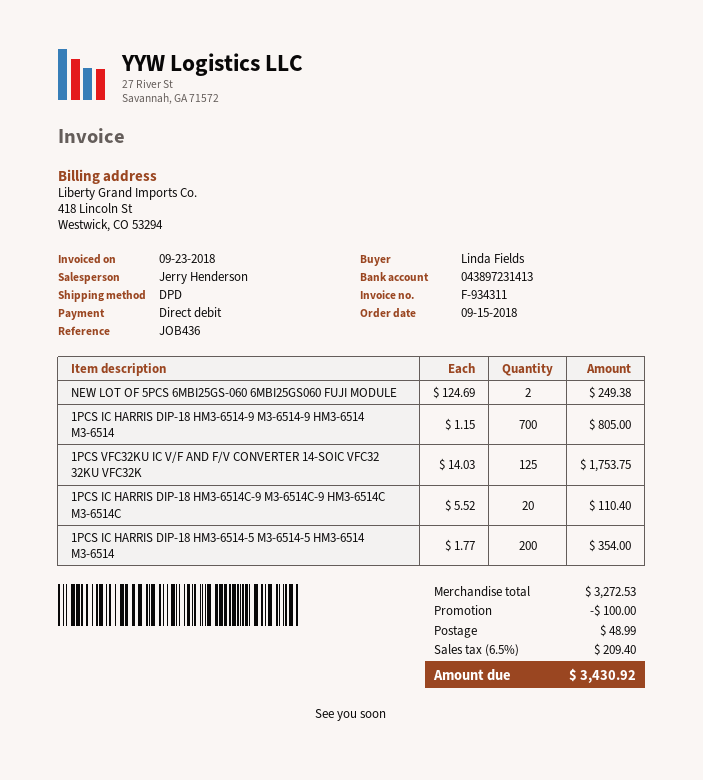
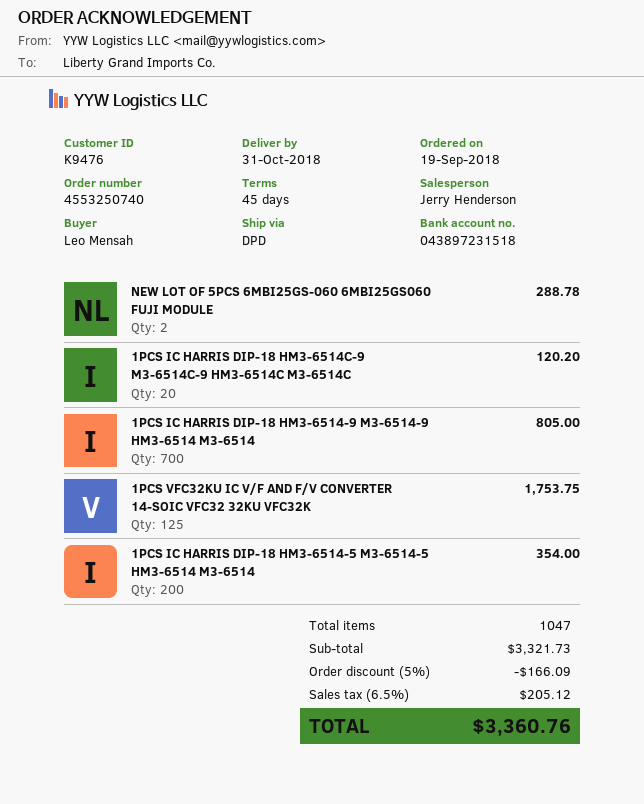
order date: 2018-09-15 -> 2018-09-19
ordered by: Linda Fields -> Leo Mensah
bank account: 043897231413 -> 043897231518
NEW LOT OF 5PCS 6MBI25GS-060 6MBI25GS060 FUJI MODULE: 2 for 249.38 -> 2 for 288.78
1PCS IC HARRIS DIP-18 HM3-6514C-9 M3-6514C-9 HM3-6514C M3-6514C: 20 for 110.40 -> 20 for 120.20
subtotal: 3272.53 -> 3321.73
discount: 100.00 -> 166.09
shipping: 48.99 -> none
tax: 6.5% = 209.40 -> 6.5% = 205.12
total: 3430.92 -> 3360.76

